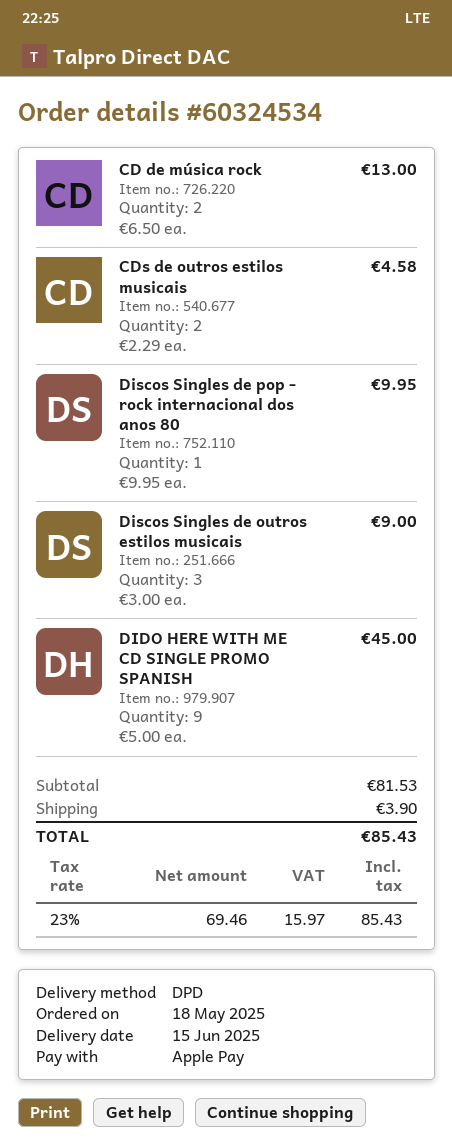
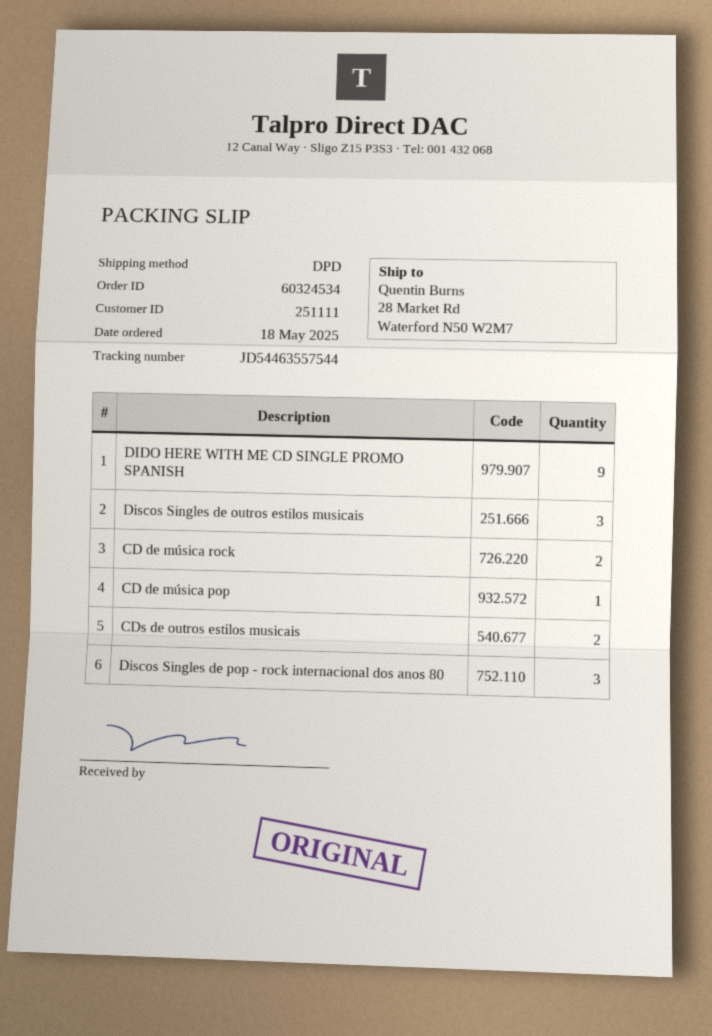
Discos Singles de pop - rock internacional dos anos 80: 1 -> 3
CD de música pop: none -> 1

